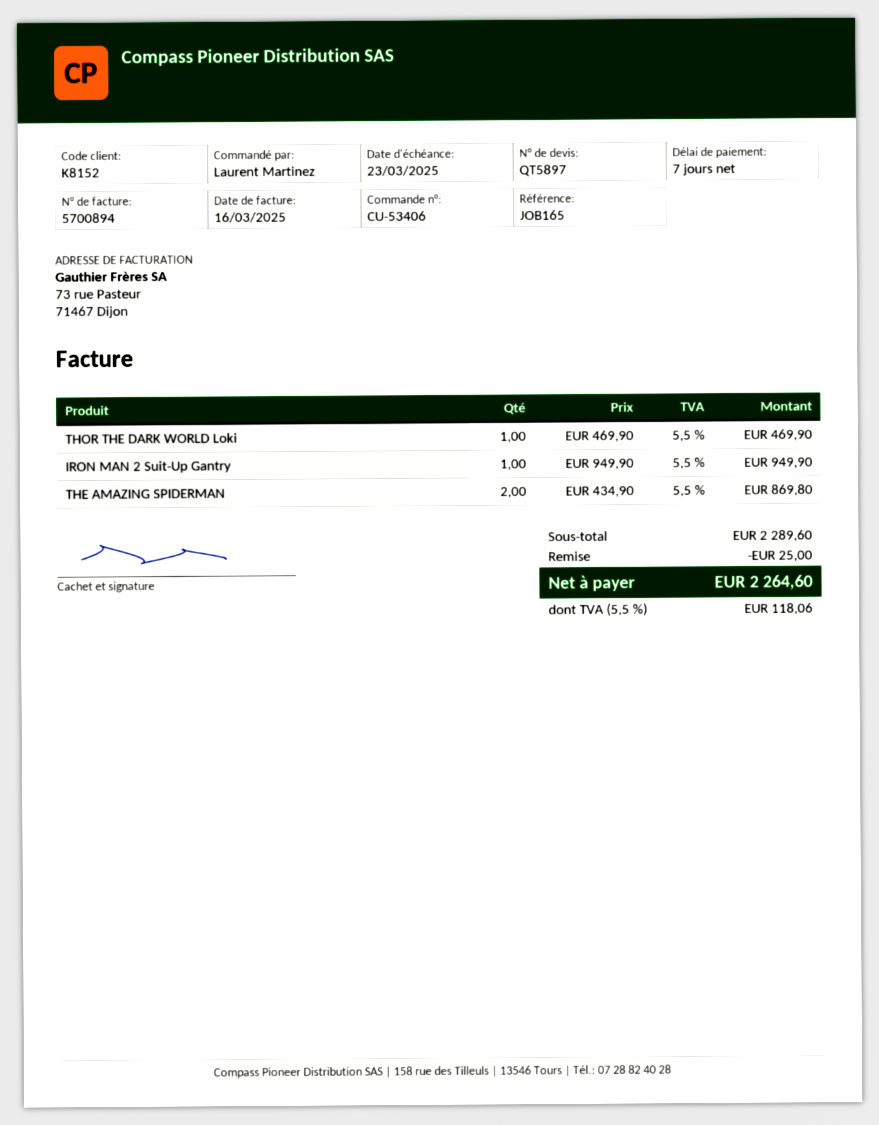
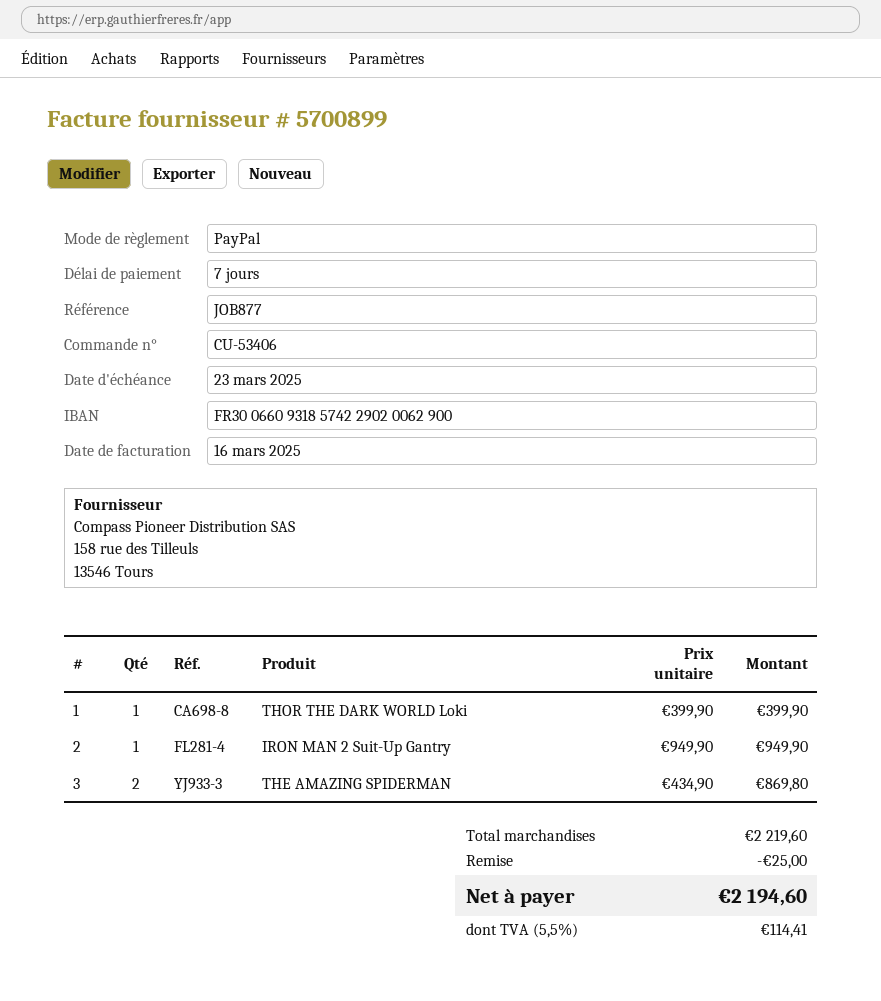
invoice number: 5700894 -> 5700899
reference: JOB165 -> JOB877
THOR THE DARK WORLD Loki: 1 x 469.90 = 469.90 -> 1 x 399.90 = 399.90
subtotal: 2289.60 -> 2219.60
tax: 5.5% = 118.06 -> 5.5% = 114.41
total: 2264.60 -> 2194.60

